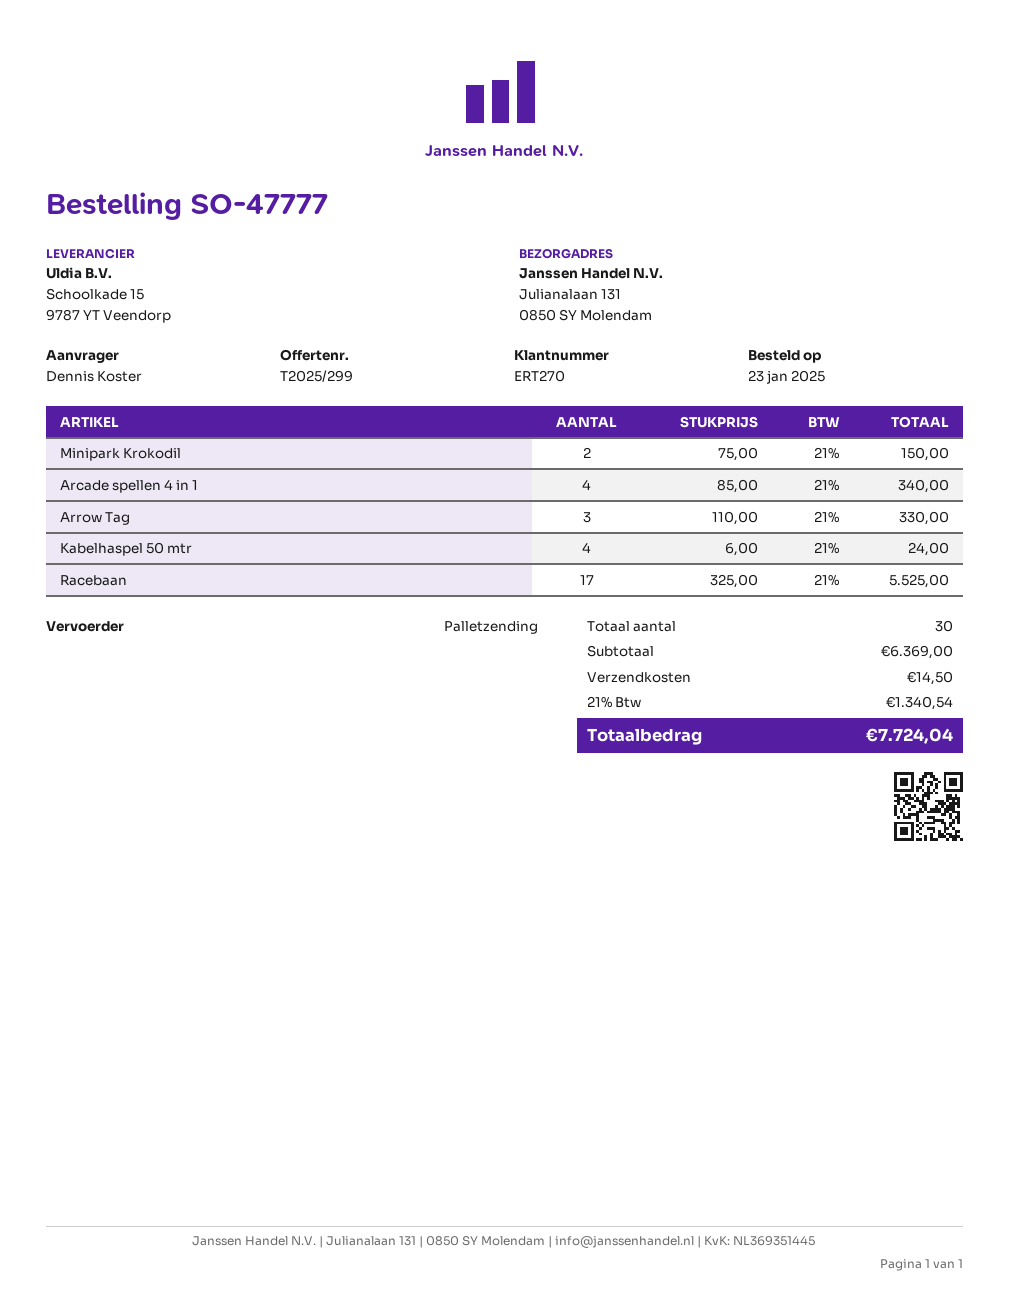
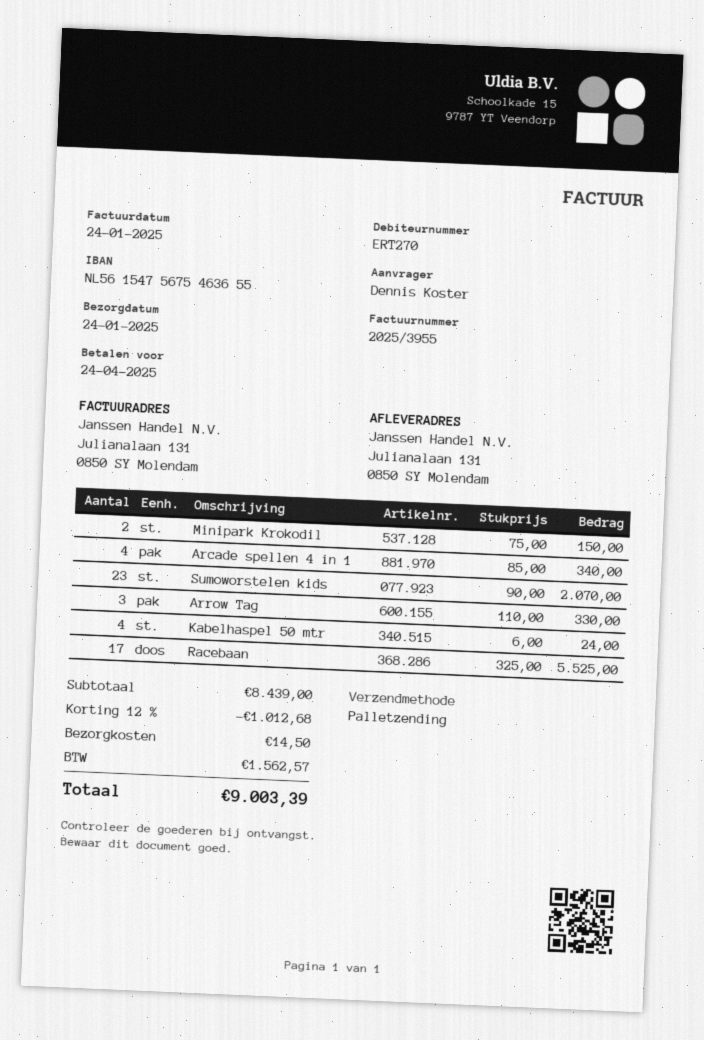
Sumoworstelen kids: none -> 23 x 90.00 = 2070.00
subtotal: 6369.00 -> 8439.00
discount: none -> 12% = 1012.68
tax: 1340.54 -> 1562.57
total: 7724.04 -> 9003.39

